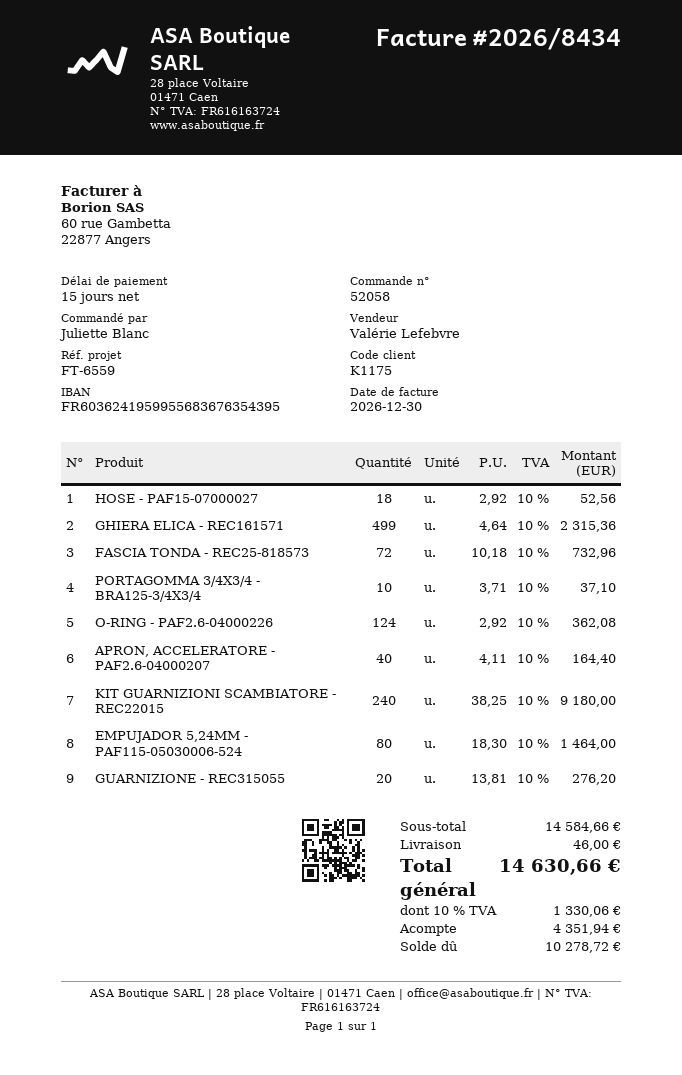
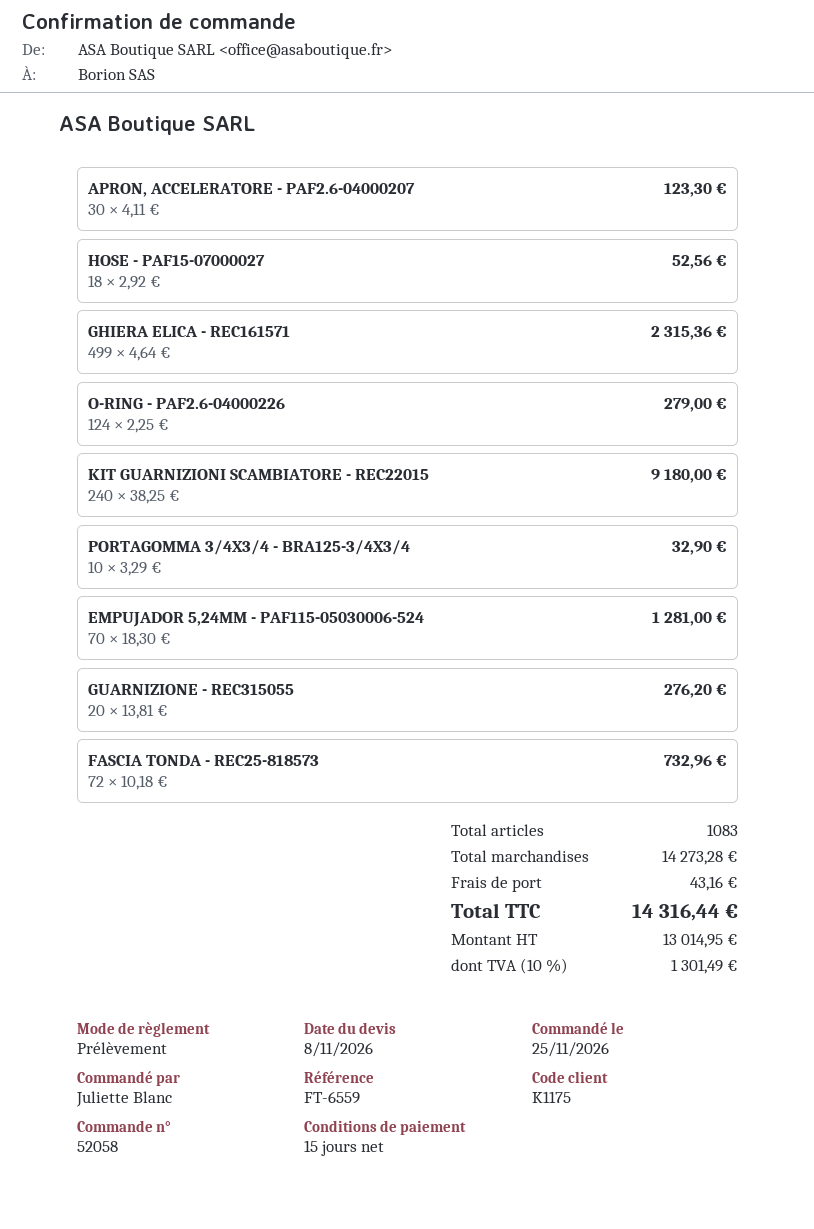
PORTAGOMMA 3/4X3/4 - BRA125-3/4X3/4: 10 x 3.71 = 37.10 -> 10 x 3.29 = 32.90
O-RING - PAF2.6-04000226: 124 x 2.92 = 362.08 -> 124 x 2.25 = 279.00
APRON, ACCELERATORE - PAF2.6-04000207: 40 x 4.11 = 164.40 -> 30 x 4.11 = 123.30
EMPUJADOR 5,24MM - PAF115-05030006-524: 80 x 18.30 = 1464.00 -> 70 x 18.30 = 1281.00
subtotal: 14584.66 -> 14273.28
shipping: 46.00 -> 43.16
tax: 10% = 1330.06 -> 10% = 1301.49
total: 14630.66 -> 14316.44

